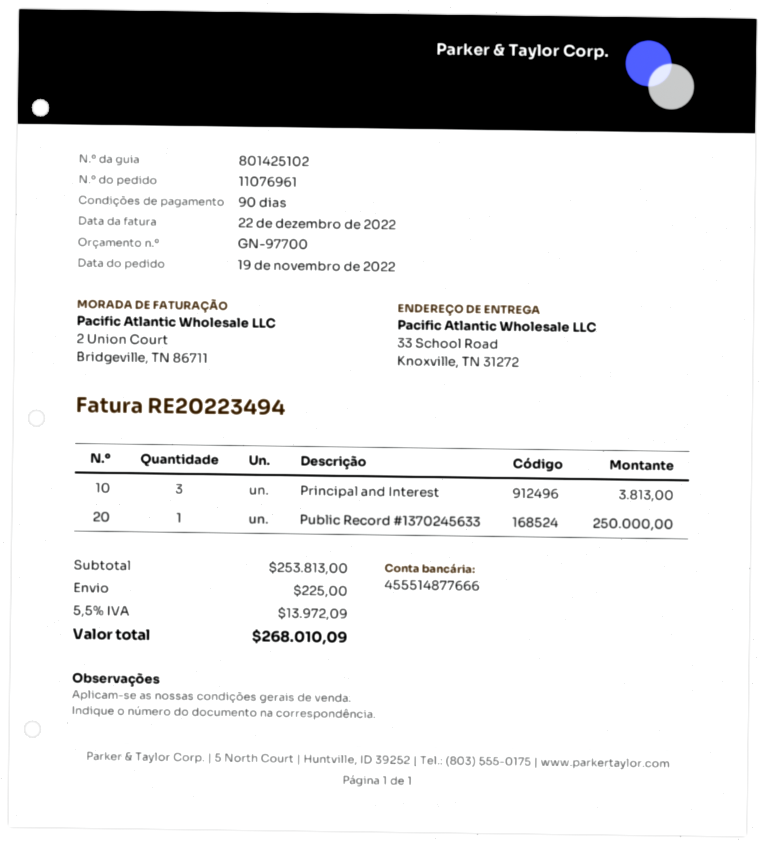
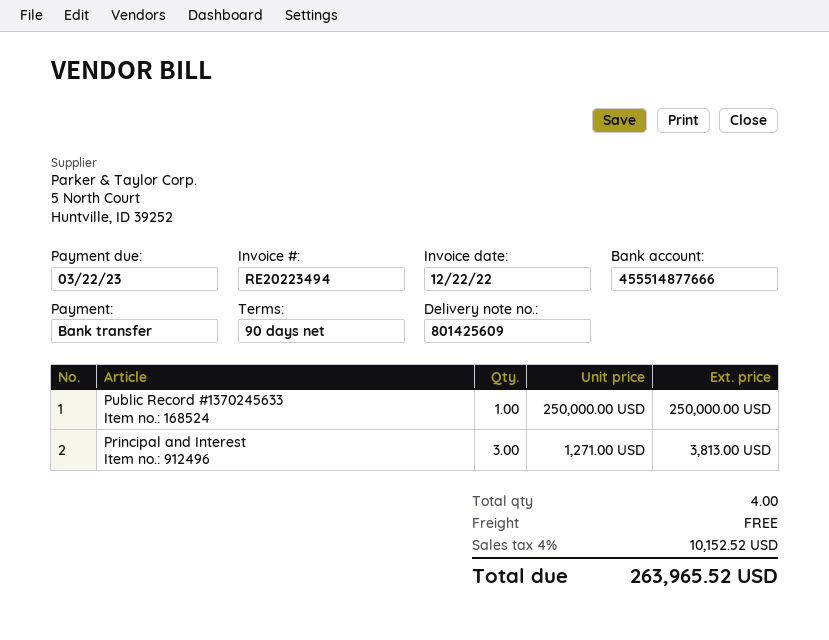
delivery note number: 801425102 -> 801425609
shipping: 225.00 -> 0.00
tax: 5.5% = 13972.09 -> 4% = 10152.52
total: 268010.09 -> 263965.52

